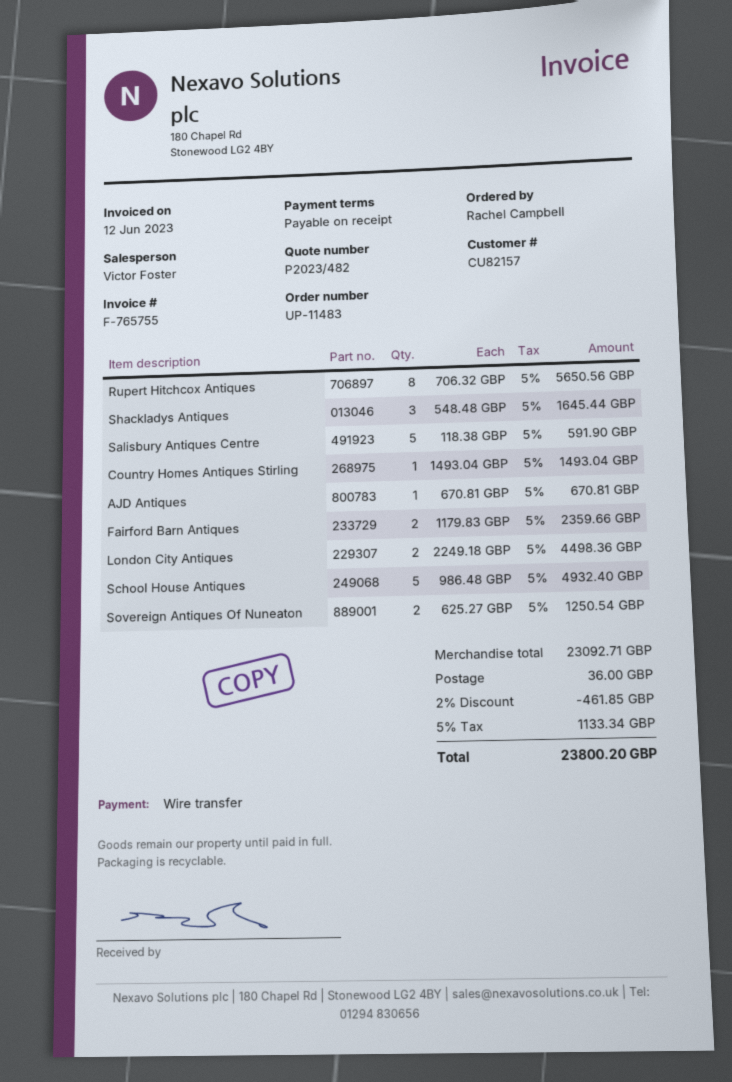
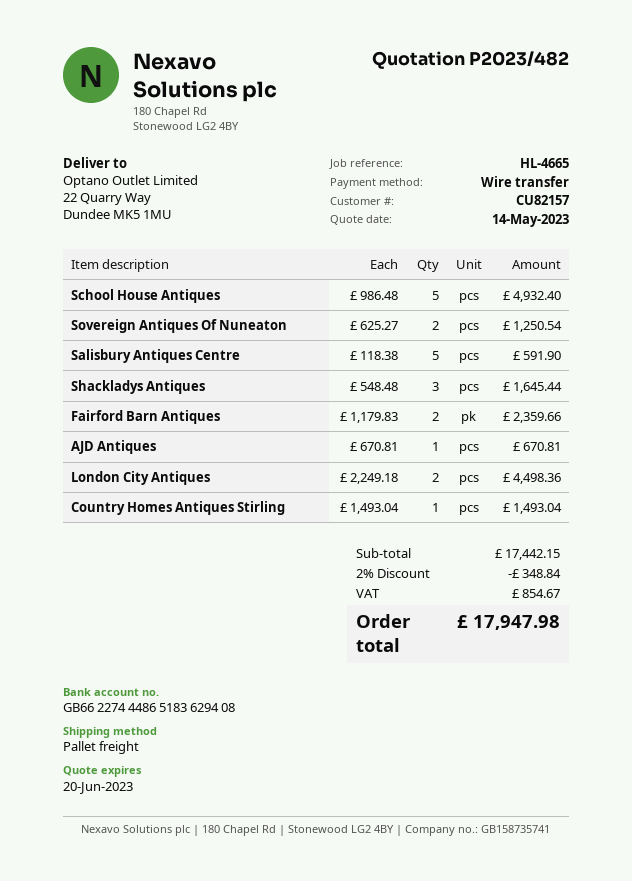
Rupert Hitchcox Antiques: 8 x 706.32 = 5650.56 -> none
subtotal: 23092.71 -> 17442.15
discount: 2% = 461.85 -> 2% = 348.84
shipping: 36.00 -> none
tax: 1133.34 -> 854.67
total: 23800.20 -> 17947.98

